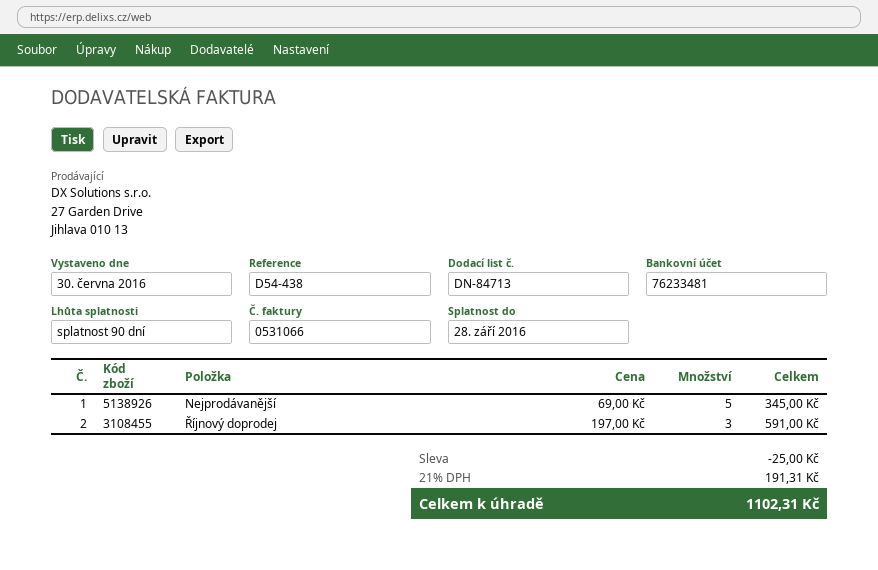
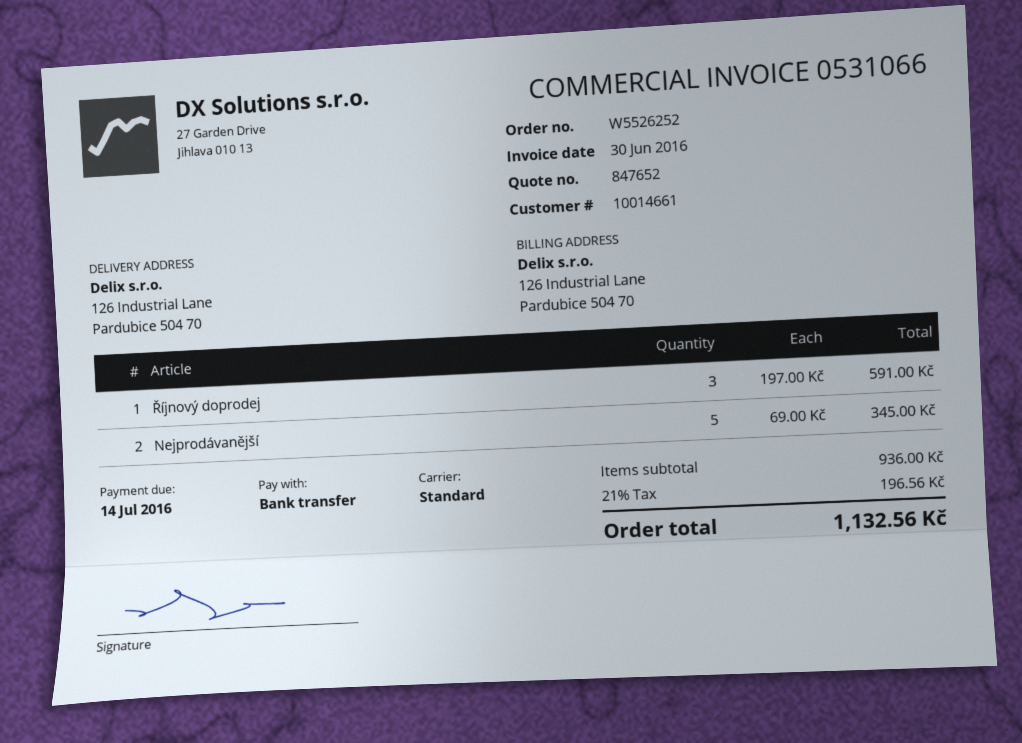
due date: 2016-09-28 -> 2016-07-14
discount: 25.00 -> none
tax: 21% = 191.31 -> 21% = 196.56
total: 1102.31 -> 1132.56

